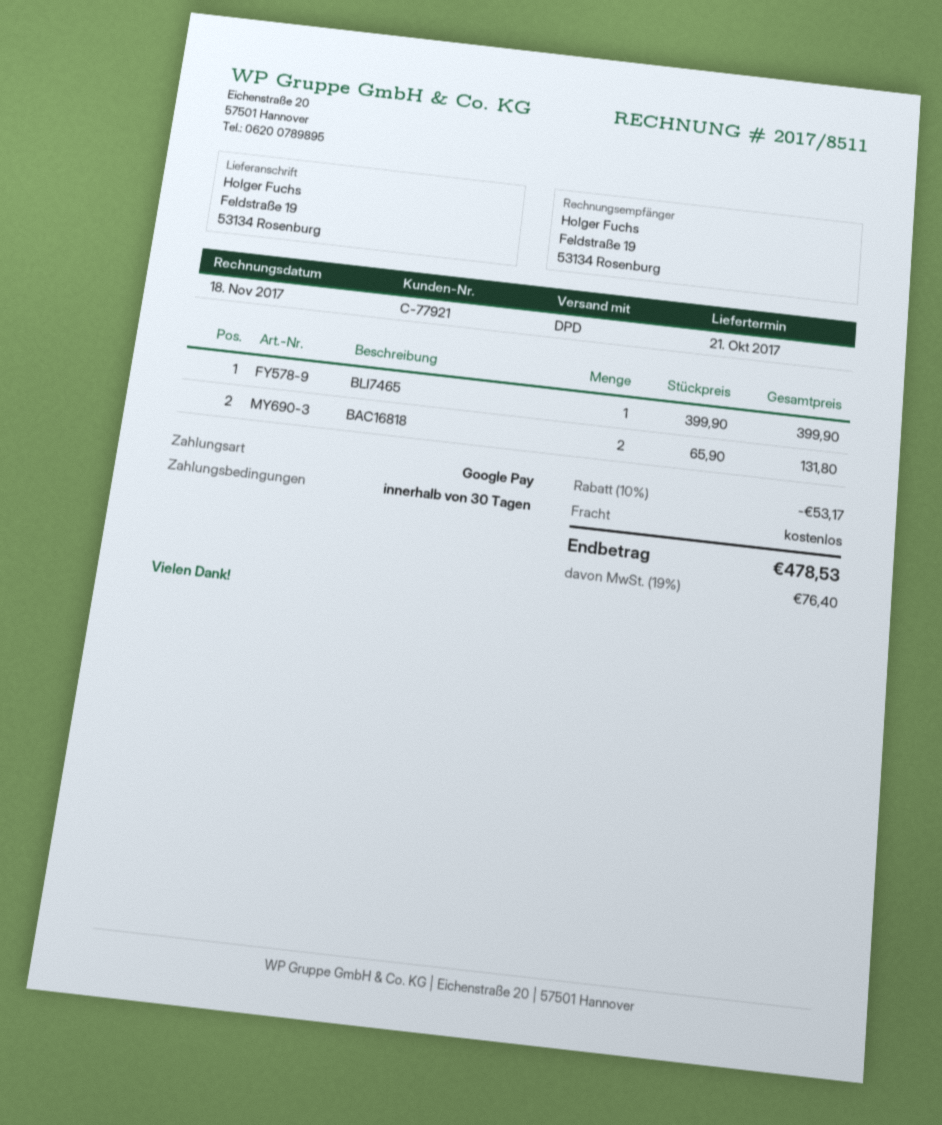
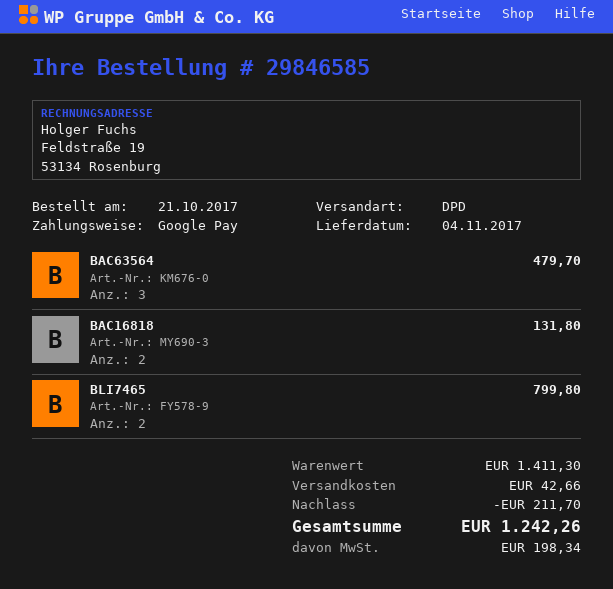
delivery date: 2017-10-21 -> 2017-11-04
BLI7465: 1 for 399.90 -> 2 for 799.80
BAC63564: none -> 3 for 479.70
discount: 53.17 -> 211.70
shipping: 0.00 -> 42.66
tax: 76.40 -> 198.34
total: 478.53 -> 1242.26

